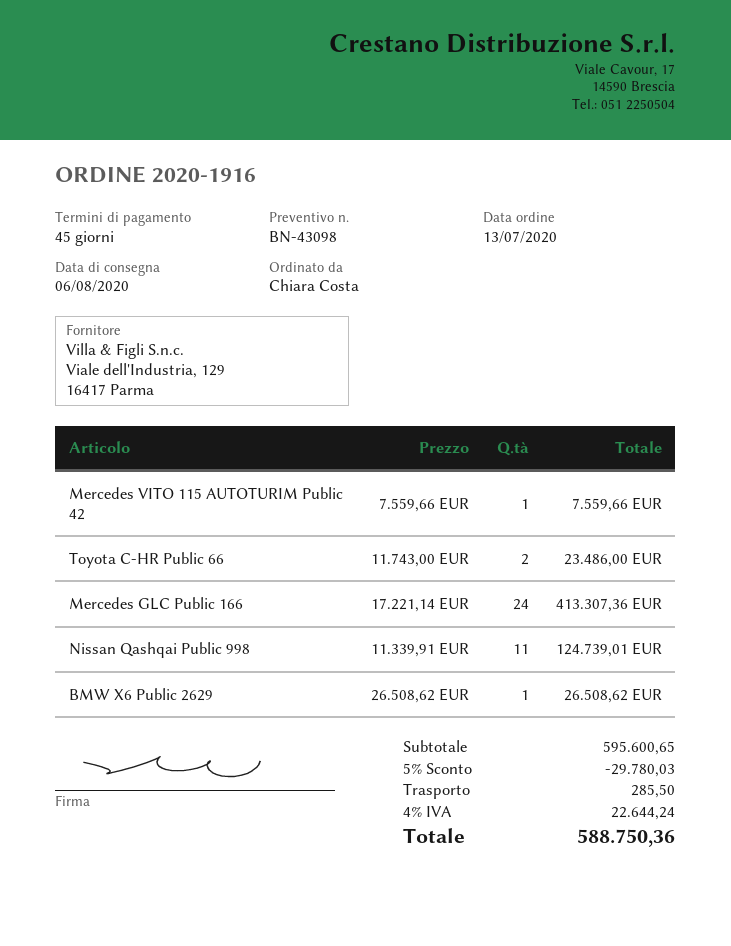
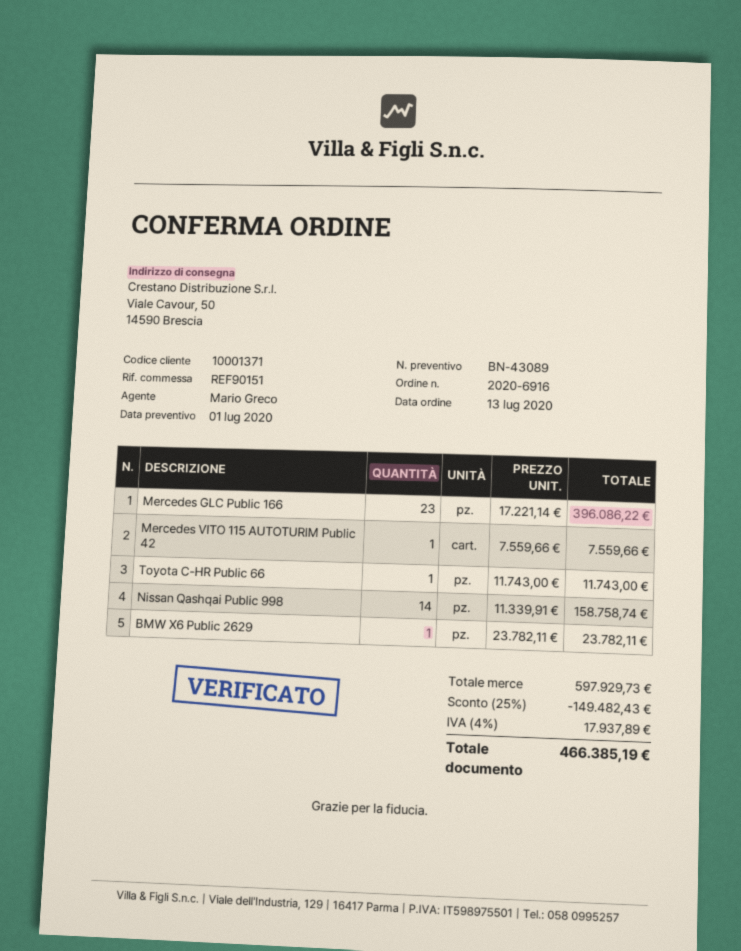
quote number: BN-43098 -> BN-43089
order number: 2020-1916 -> 2020-6916
Toyota C-HR Public 66: 2 x 11743.00 = 23486.00 -> 1 x 11743.00 = 11743.00
Mercedes GLC Public 166: 24 x 17221.14 = 413307.36 -> 23 x 17221.14 = 396086.22
Nissan Qashqai Public 998: 11 x 11339.91 = 124739.01 -> 14 x 11339.91 = 158758.74
BMW X6 Public 2629: 1 x 26508.62 = 26508.62 -> 1 x 23782.11 = 23782.11
subtotal: 595600.65 -> 597929.73
discount: 5% = 29780.03 -> 25% = 149482.43
shipping: 285.50 -> none
tax: 4% = 22644.24 -> 4% = 17937.89
total: 588750.36 -> 466385.19

